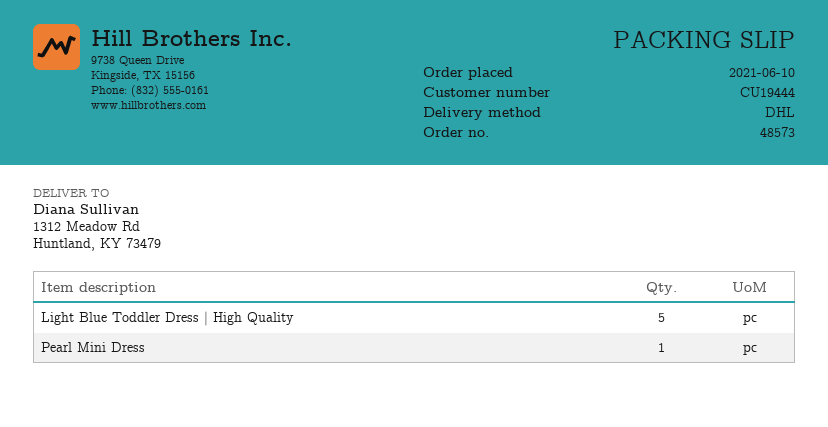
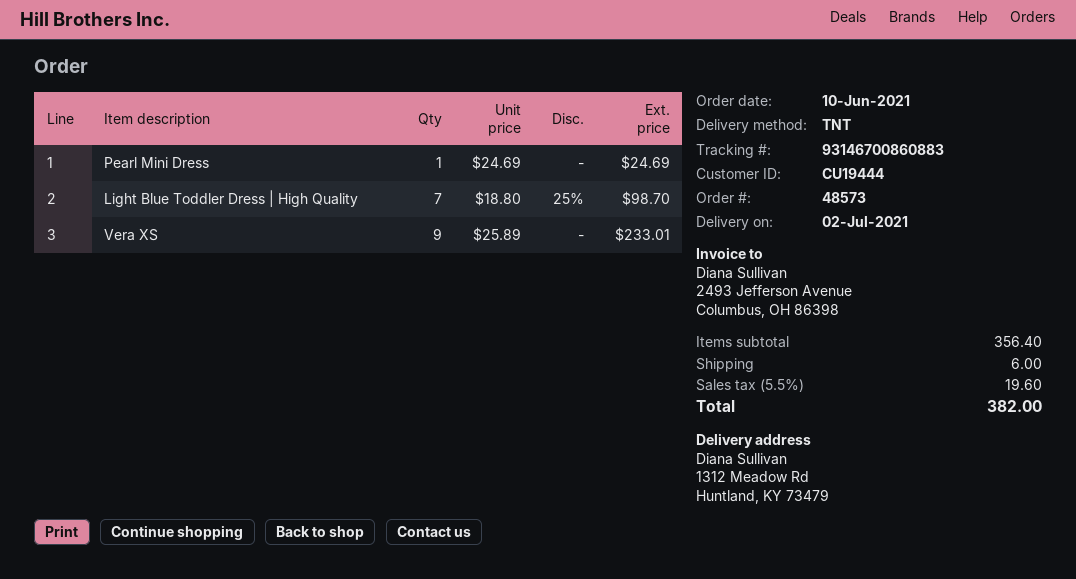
shipping method: DHL -> TNT
Light Blue Toddler Dress | High Quality: 5 -> 7
Vera XS: none -> 9

